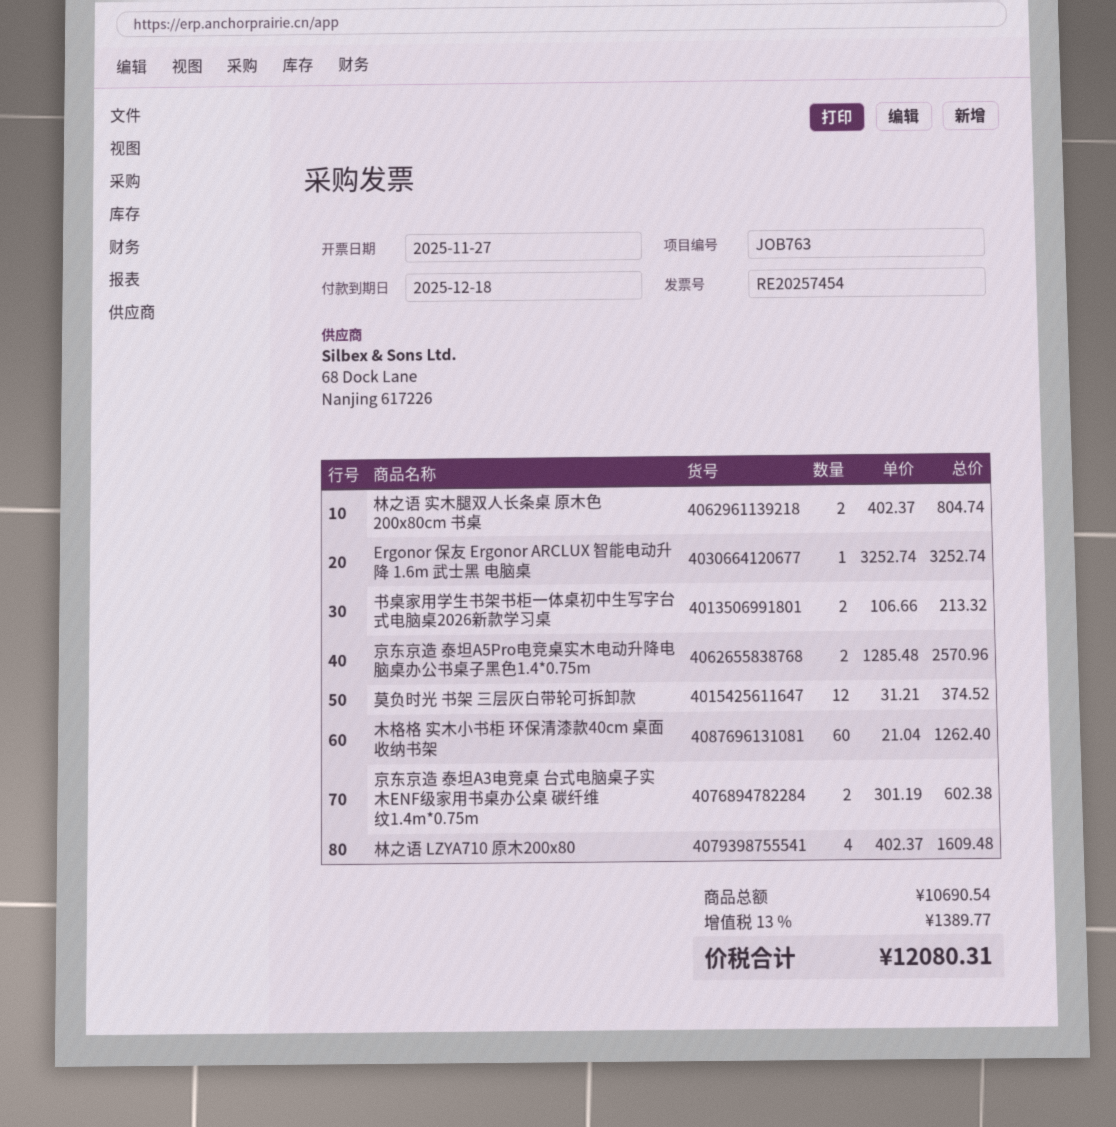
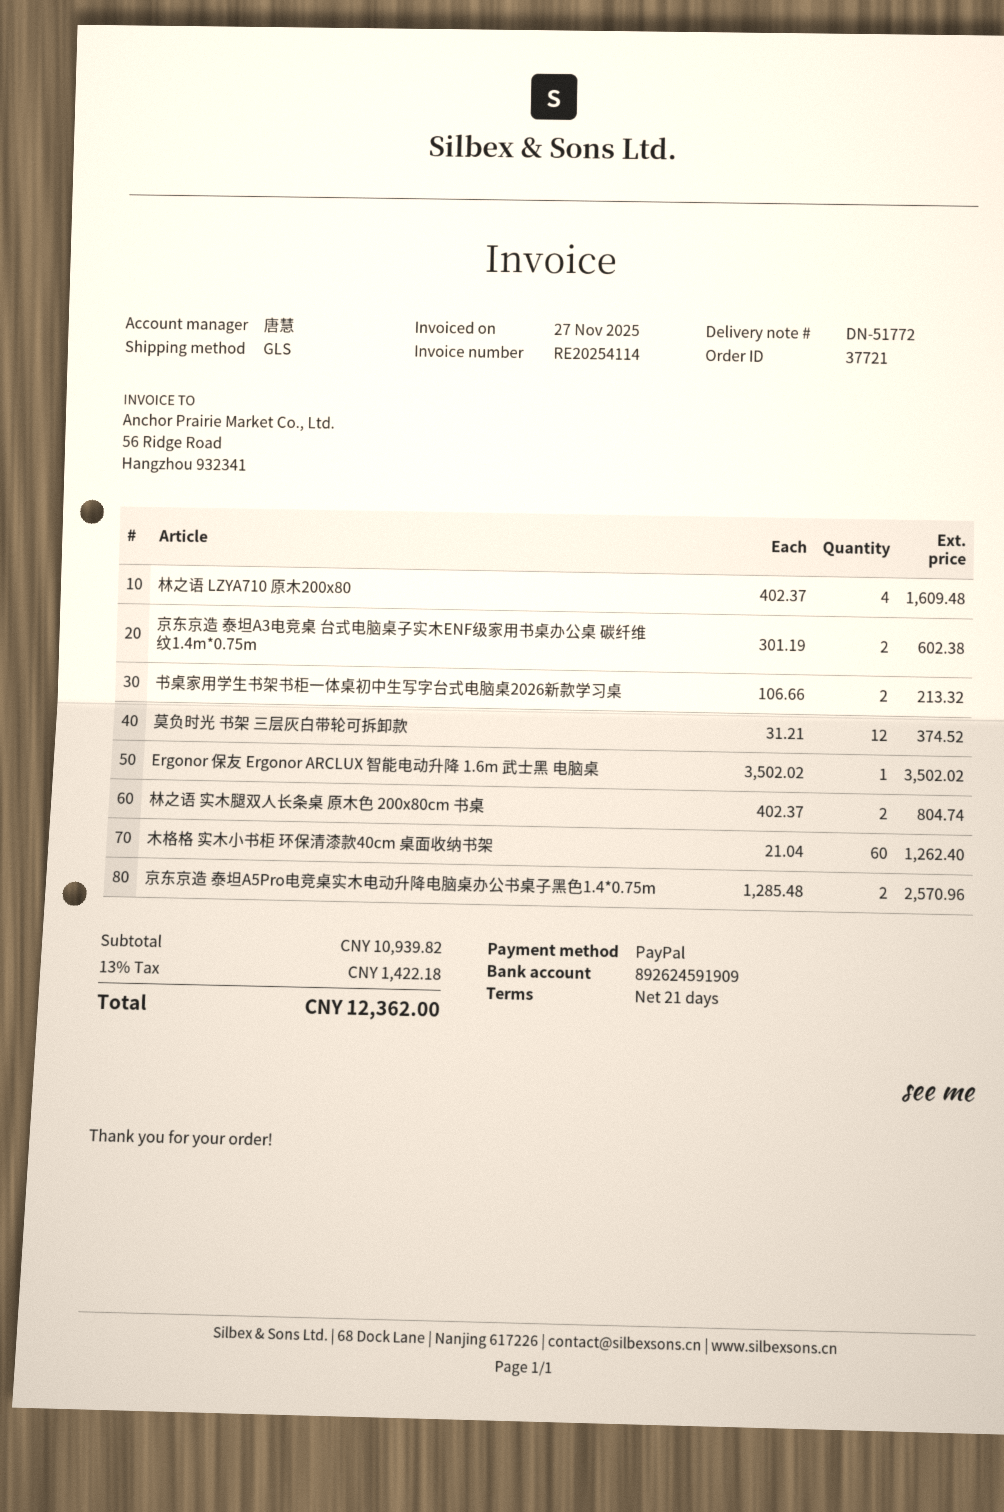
invoice number: RE20257454 -> RE20254114
Ergonor 保友 Ergonor ARCLUX 智能电动升降 1.6m 武士黑 电脑桌: 1 x 3252.74 = 3252.74 -> 1 x 3502.02 = 3502.02
subtotal: 10690.54 -> 10939.82
tax: 13% = 1389.77 -> 13% = 1422.18
total: 12080.31 -> 12362.00

